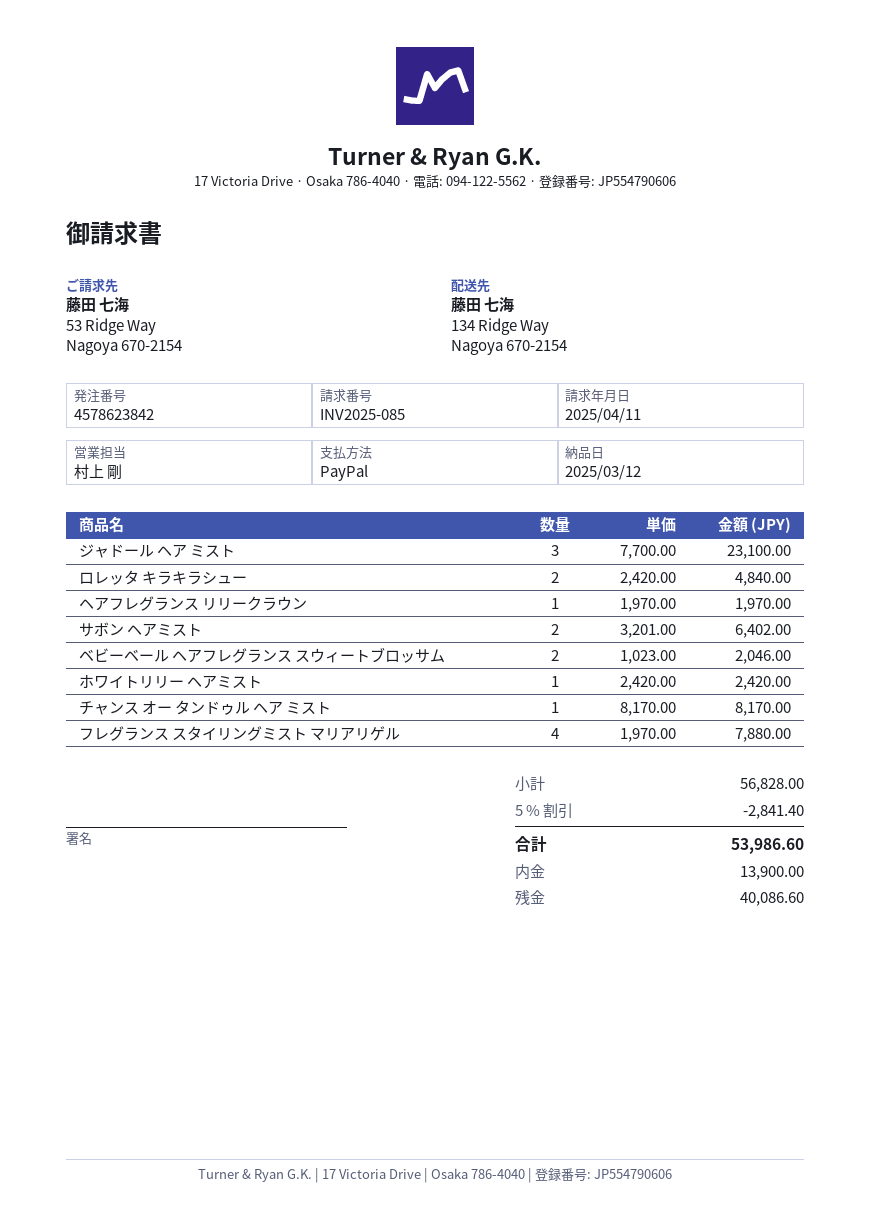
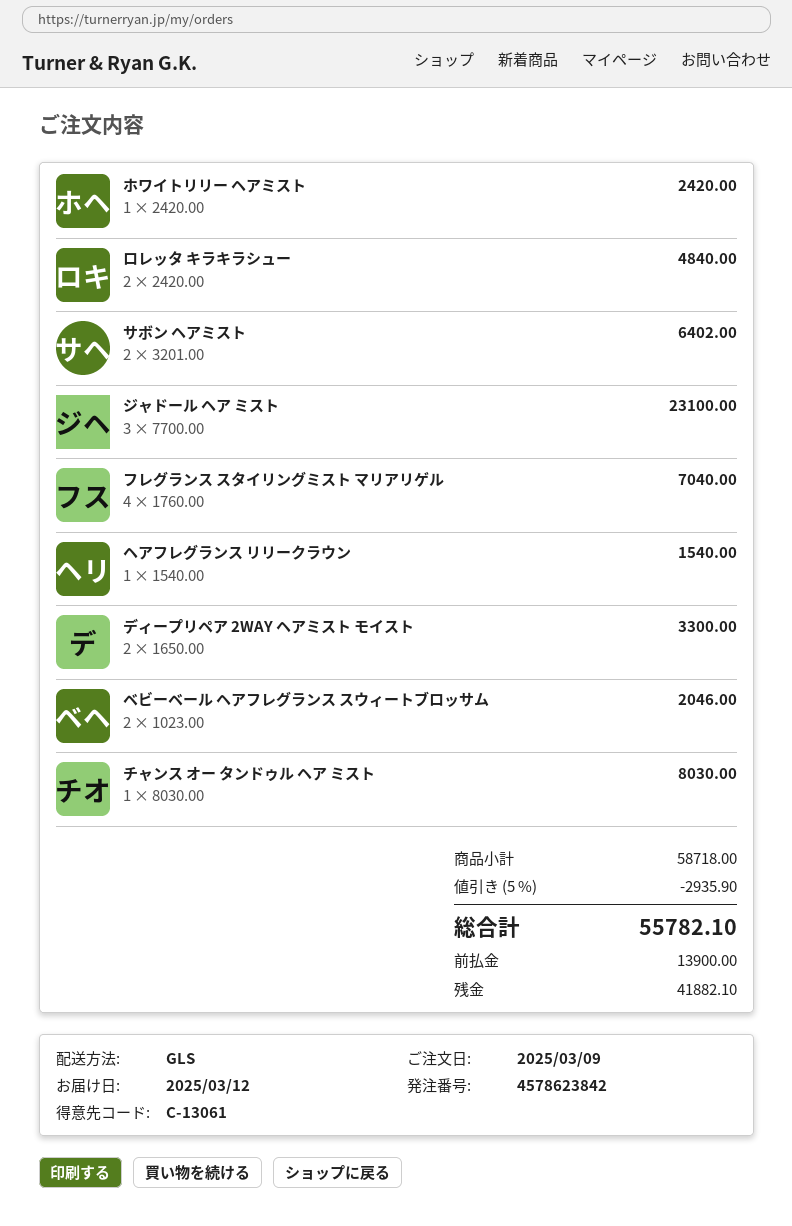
ヘアフレグランス リリークラウン: 1 x 1970.00 = 1970.00 -> 1 x 1540.00 = 1540.00
チャンス オー タンドゥル ヘア ミスト: 1 x 8170.00 = 8170.00 -> 1 x 8030.00 = 8030.00
フレグランス スタイリングミスト マリアリゲル: 4 x 1970.00 = 7880.00 -> 4 x 1760.00 = 7040.00
ディープリペア 2WAY ヘアミスト モイスト: none -> 2 x 1650.00 = 3300.00
subtotal: 56828.00 -> 58718.00
discount: 5% = 2841.40 -> 5% = 2935.90
total: 53986.60 -> 55782.10
balance: 40086.60 -> 41882.10

